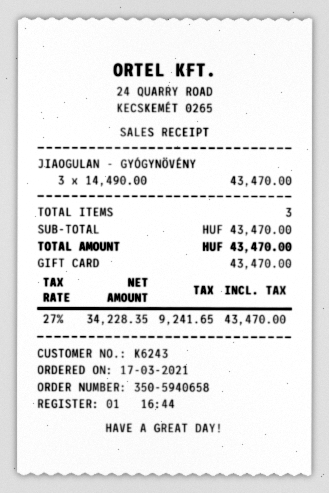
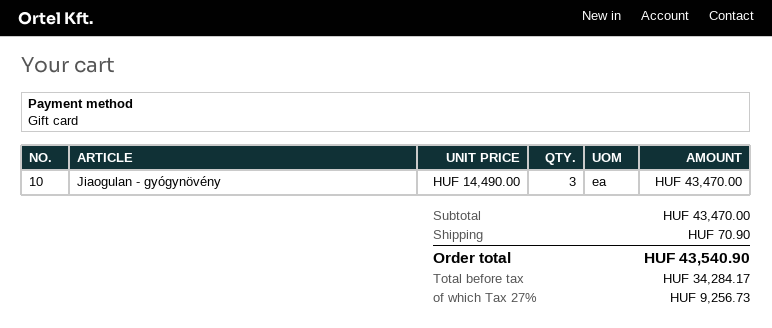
shipping: none -> 70.90
net: 34228.35 -> 34284.17
tax: 27% = 9241.65 -> 27% = 9256.73
total: 43470.00 -> 43540.90

